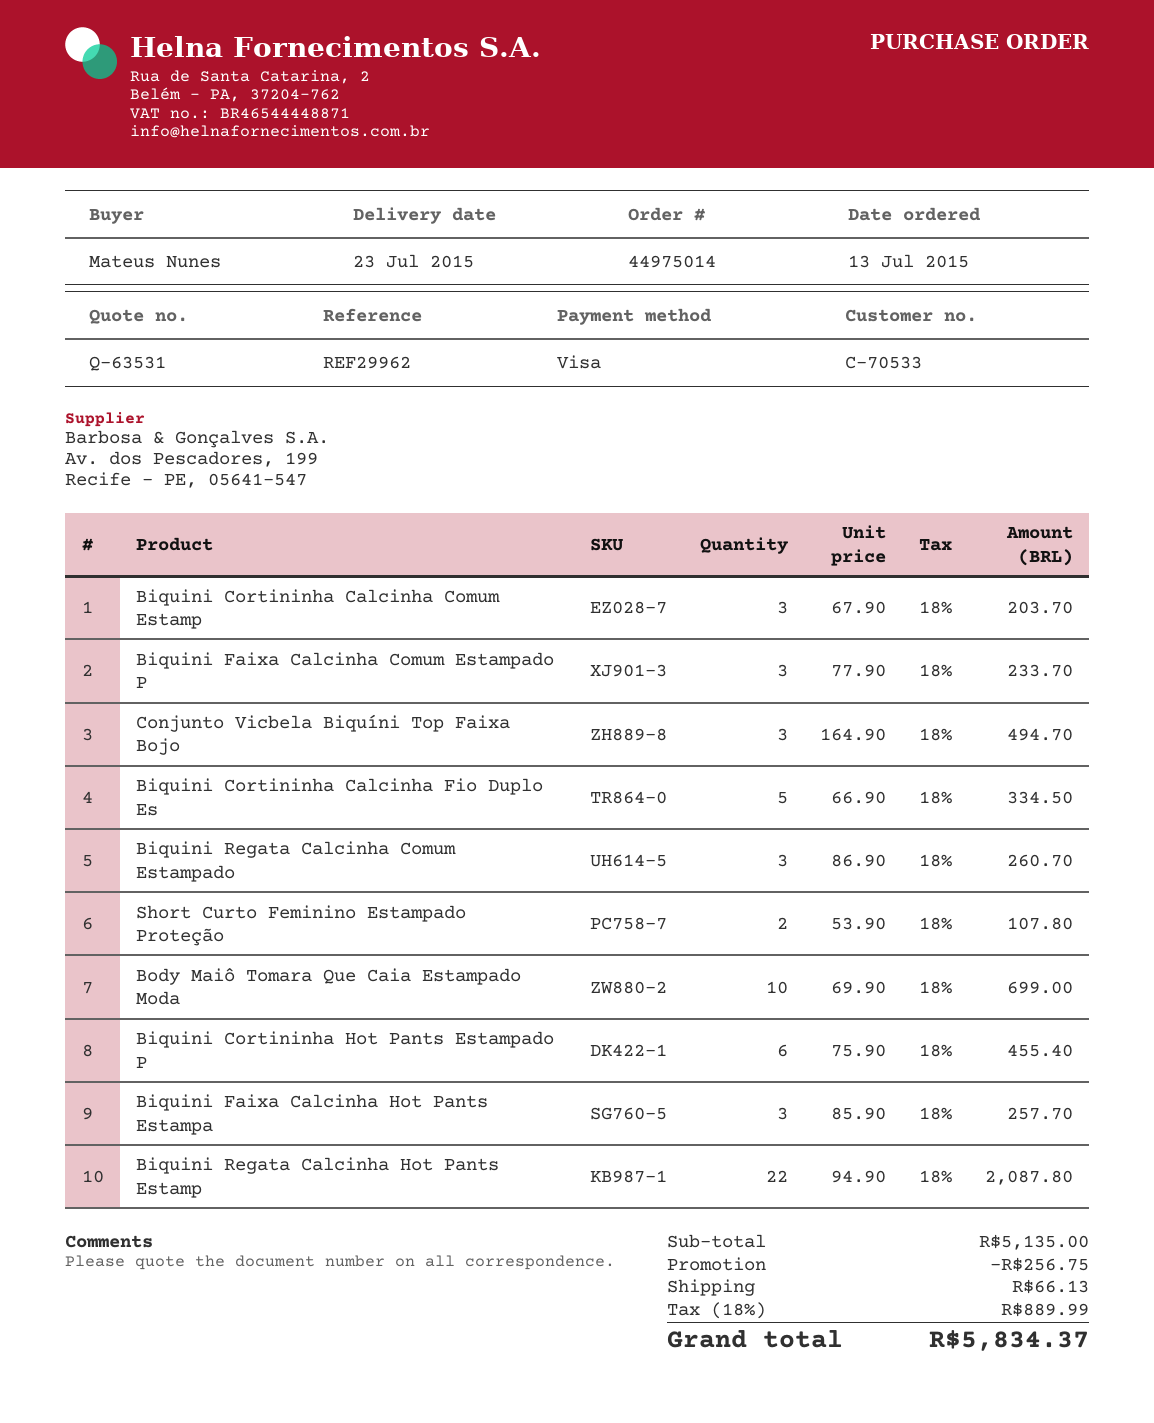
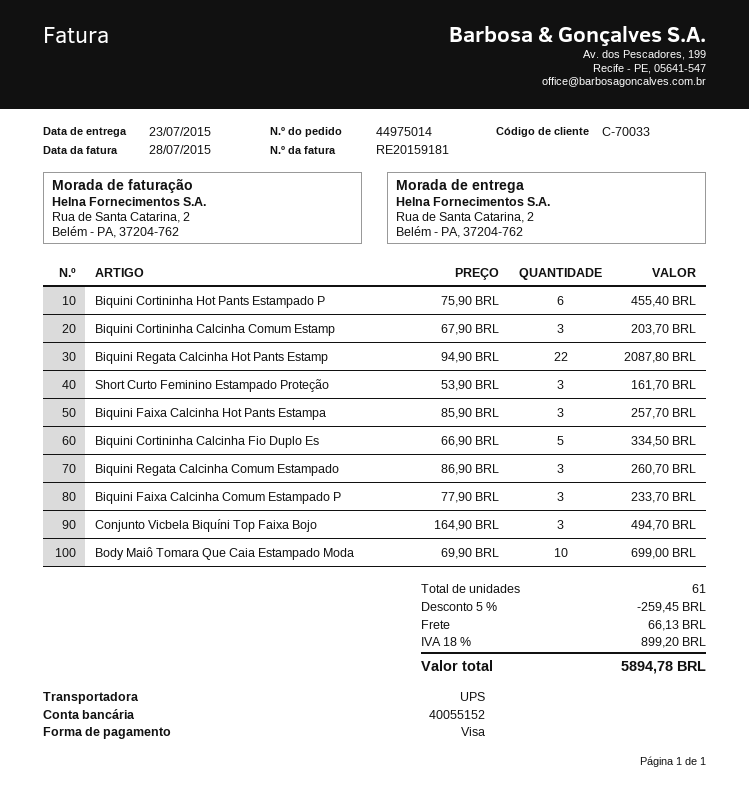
customer number: C-70533 -> C-70033
Short Curto Feminino Estampado Proteção: 2 x 53.90 = 107.80 -> 3 x 53.90 = 161.70
discount: 256.75 -> 259.45
tax: 18% = 889.99 -> 18% = 899.20
total: 5834.37 -> 5894.78

